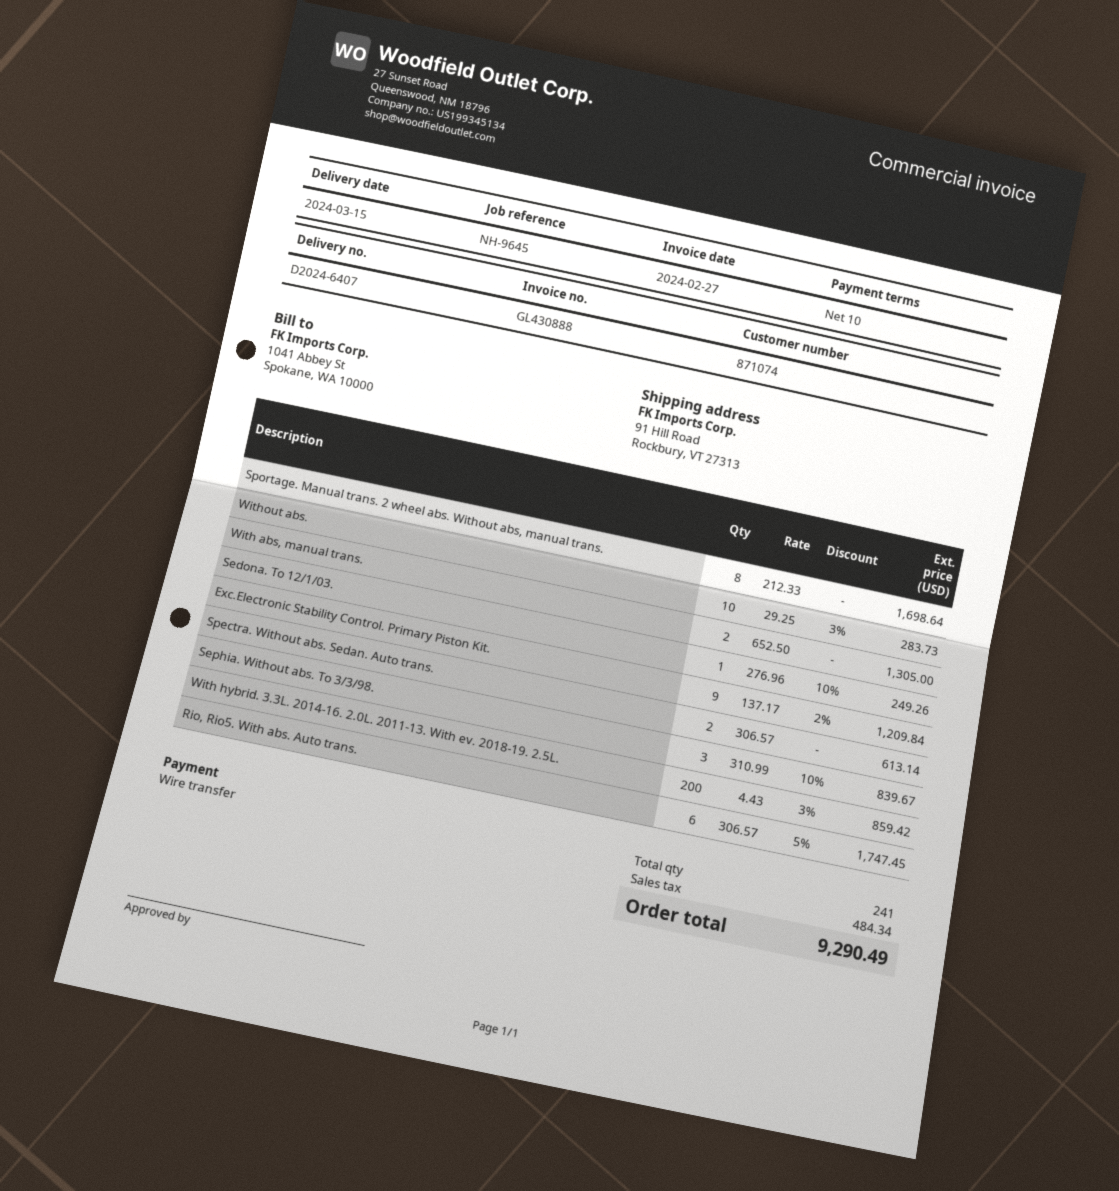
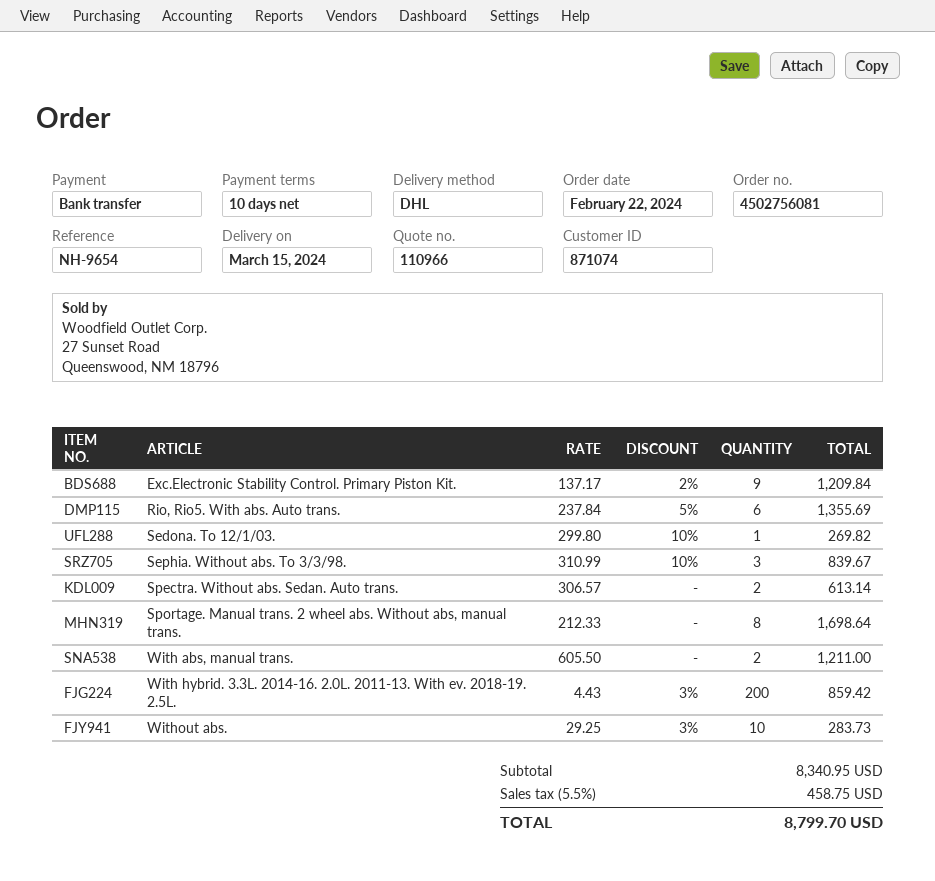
reference: NH-9645 -> NH-9654
With abs, manual trans.: 2 x 652.50 = 1305.00 -> 2 x 605.50 = 1211.00
Sedona. To 12/1/03.: 1 x 276.96 - 10% = 249.26 -> 1 x 299.80 - 10% = 269.82
Rio, Rio5. With abs. Auto trans.: 6 x 306.57 - 5% = 1747.45 -> 6 x 237.84 - 5% = 1355.69
tax: 484.34 -> 458.75
total: 9290.49 -> 8799.70

